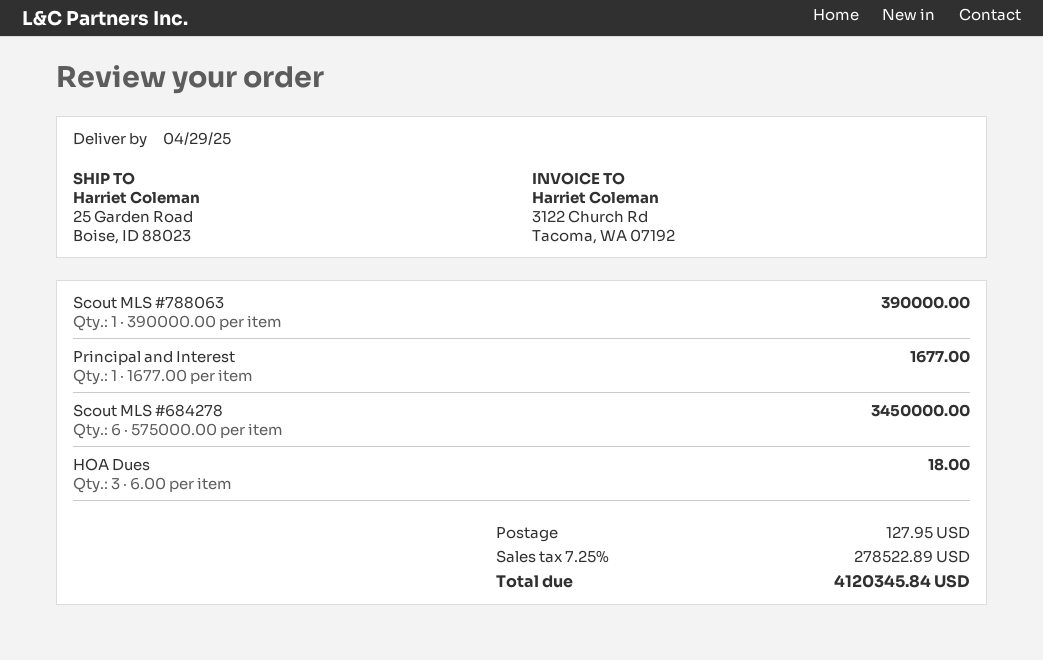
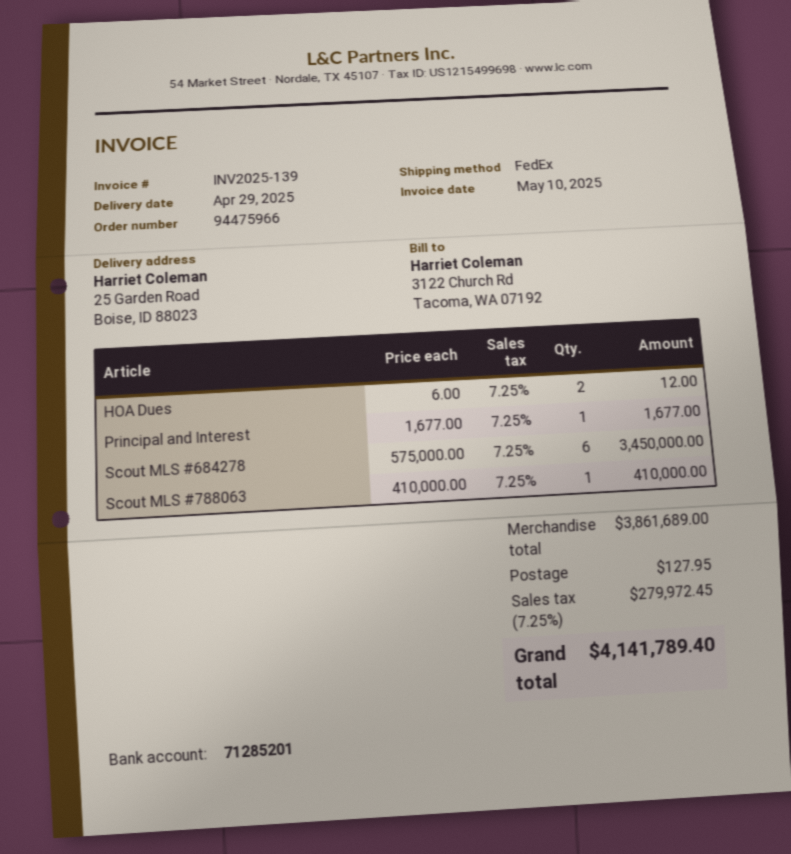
Scout MLS #788063: 1 x 390000.00 = 390000.00 -> 1 x 410000.00 = 410000.00
HOA Dues: 3 x 6.00 = 18.00 -> 2 x 6.00 = 12.00
tax: 7.25% = 278522.89 -> 7.25% = 279972.45
total: 4120345.84 -> 4141789.40

